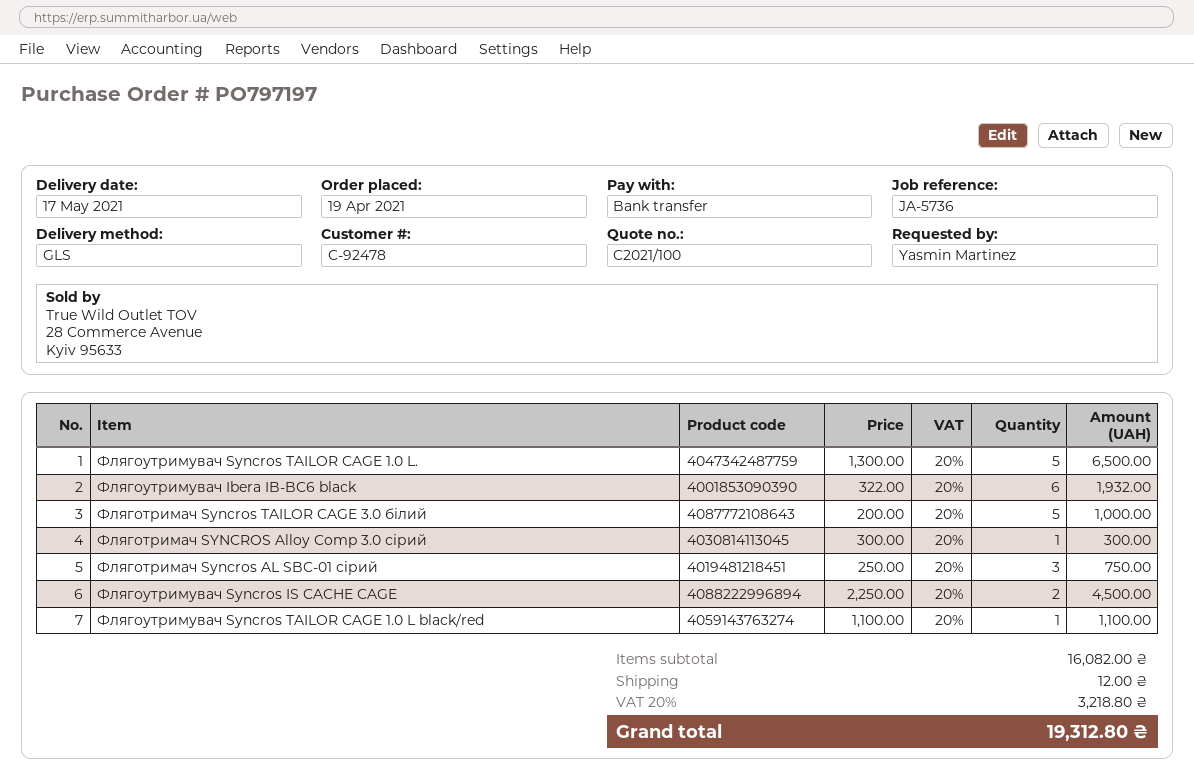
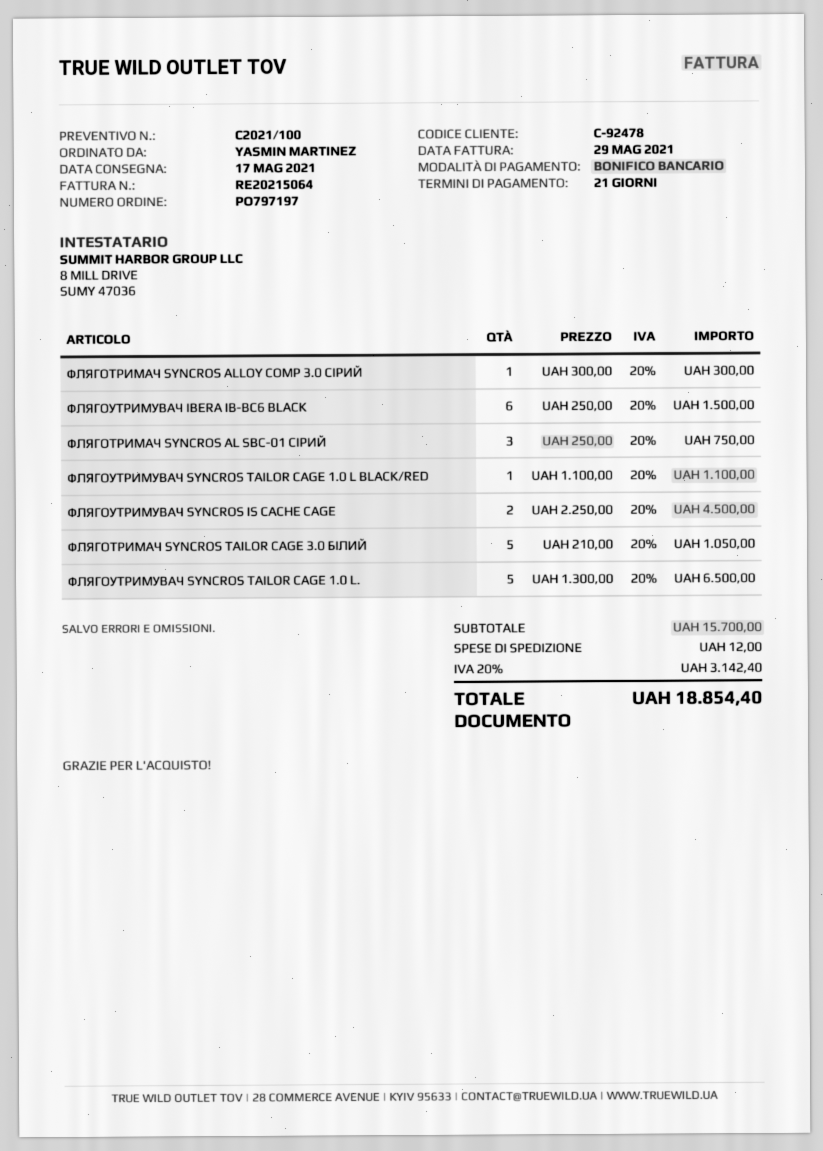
Флягоутримувач Ibera IB-BC6 black: 6 x 322.00 = 1932.00 -> 6 x 250.00 = 1500.00
Фляготримач Syncros TAILOR CAGE 3.0 білий: 5 x 200.00 = 1000.00 -> 5 x 210.00 = 1050.00
subtotal: 16082.00 -> 15700.00
tax: 20% = 3218.80 -> 20% = 3142.40
total: 19312.80 -> 18854.40

